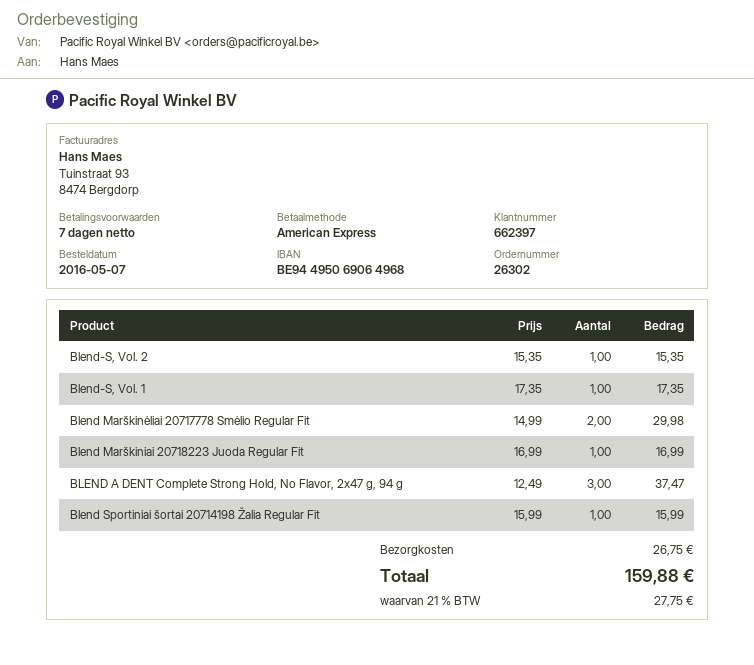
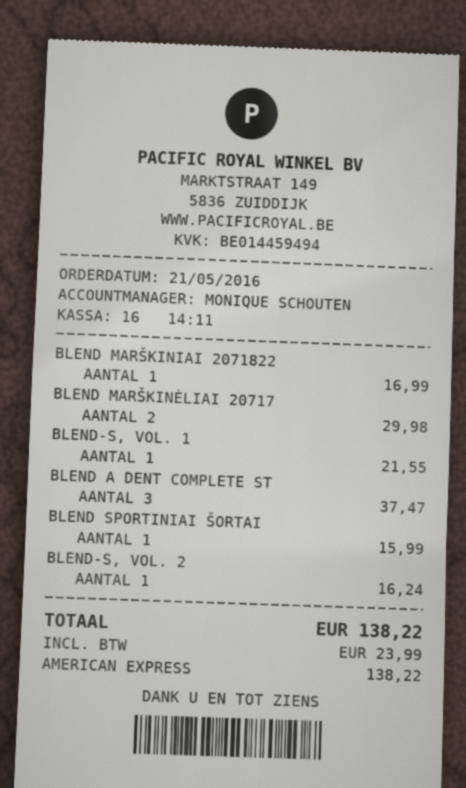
order date: 2016-05-07 -> 2016-05-21
Blend-S, Vol. 2: 1 for 15.35 -> 1 for 16.24
Blend-S, Vol. 1: 1 for 17.35 -> 1 for 21.55
shipping: 26.75 -> none
tax: 27.75 -> 23.99
total: 159.88 -> 138.22

